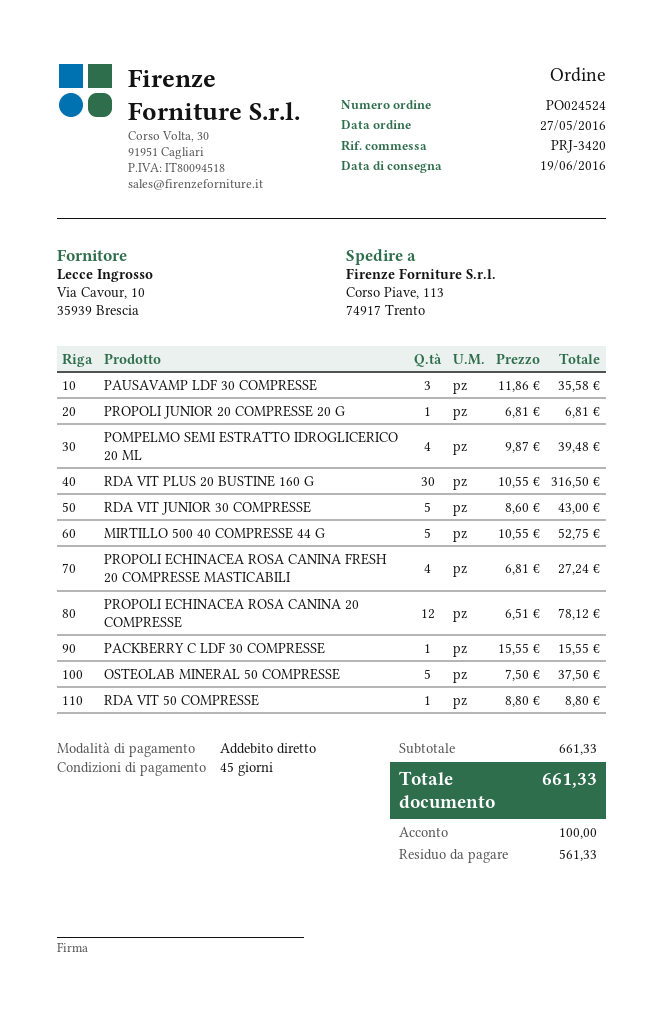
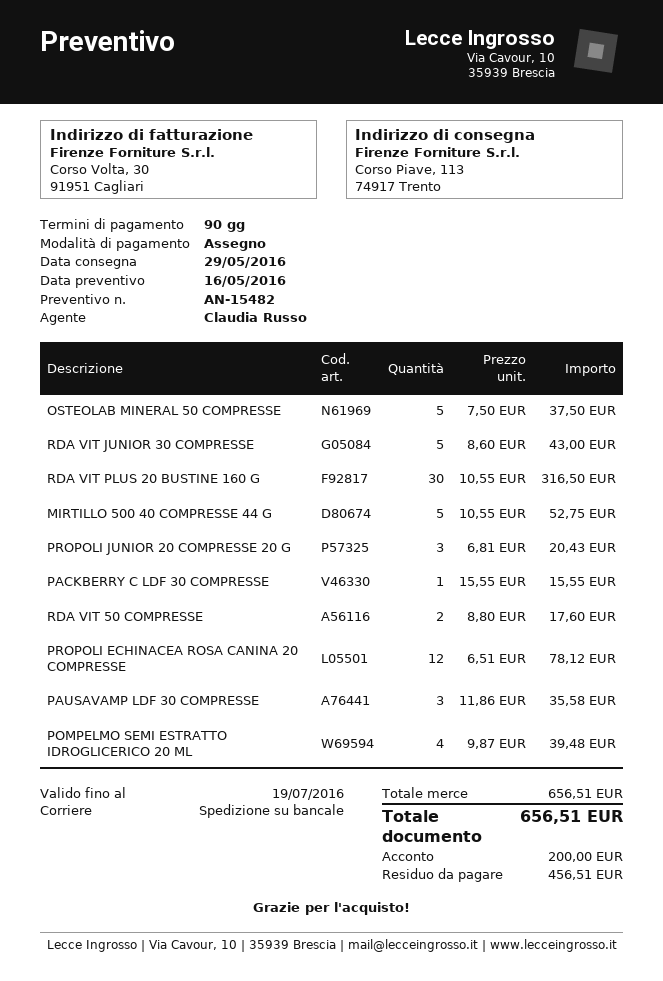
delivery date: 2016-06-19 -> 2016-05-29
payment terms: 45 days -> 90 days
payment method: direct debit -> cheque
PROPOLI JUNIOR 20 COMPRESSE 20 G: 1 x 6.81 = 6.81 -> 3 x 6.81 = 20.43
PROPOLI ECHINACEA ROSA CANINA FRESH 20 COMPRESSE MASTICABILI: 4 x 6.81 = 27.24 -> none
RDA VIT 50 COMPRESSE: 1 x 8.80 = 8.80 -> 2 x 8.80 = 17.60
subtotal: 661.33 -> 656.51
total: 661.33 -> 656.51
deposit: 100.00 -> 200.00
balance: 561.33 -> 456.51

